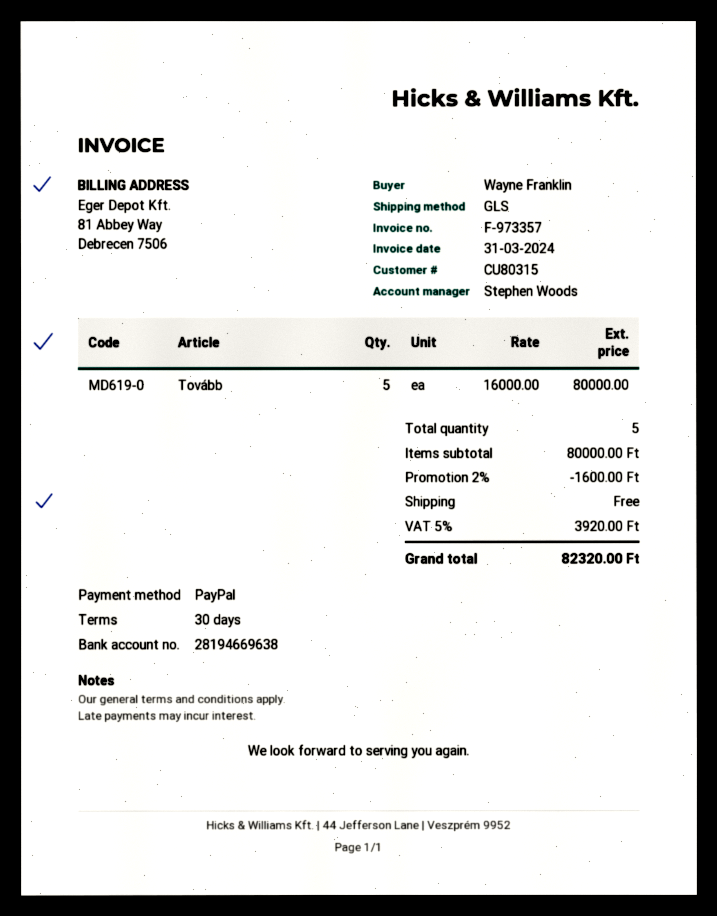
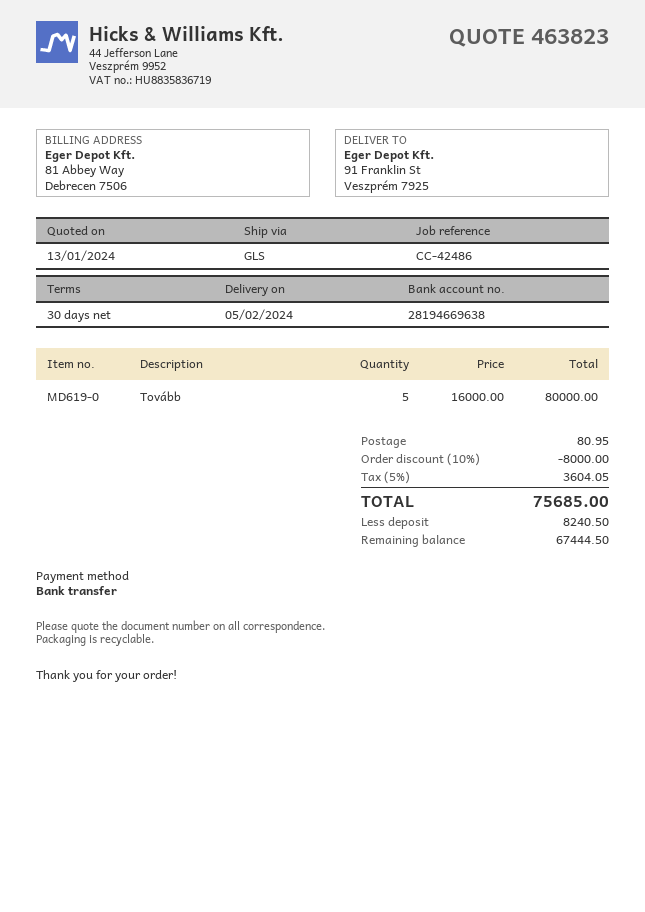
payment method: PayPal -> bank transfer
discount: 2% = 1600.00 -> 10% = 8000.00
shipping: 0.00 -> 80.95
tax: 5% = 3920.00 -> 5% = 3604.05
total: 82320.00 -> 75685.00

